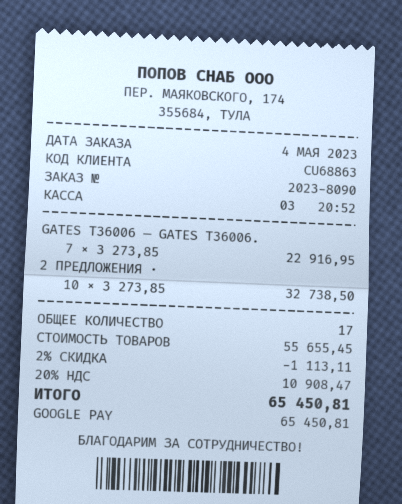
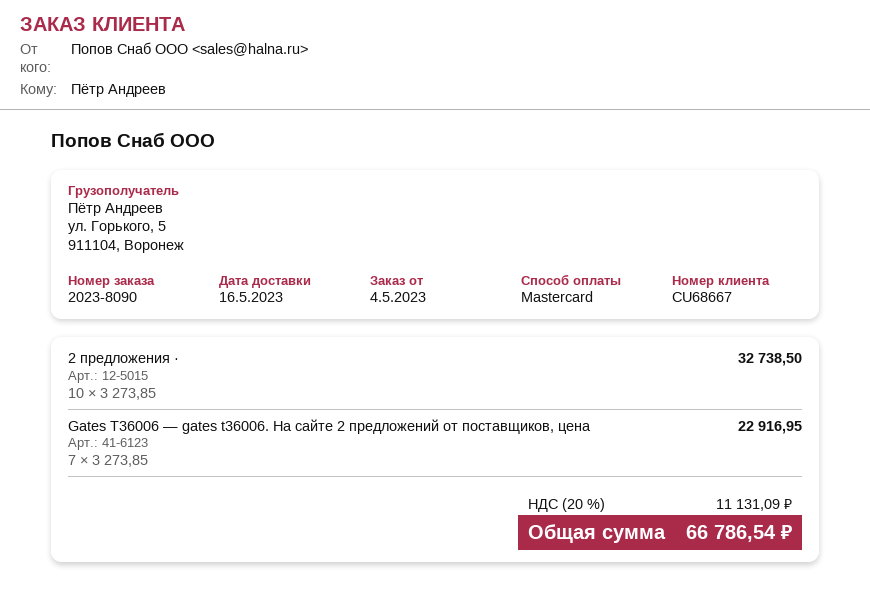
customer number: CU68863 -> CU68667
payment method: Google Pay -> Mastercard
discount: 2% = 1113.11 -> none
tax: 20% = 10908.47 -> 20% = 11131.09
total: 65450.81 -> 66786.54

